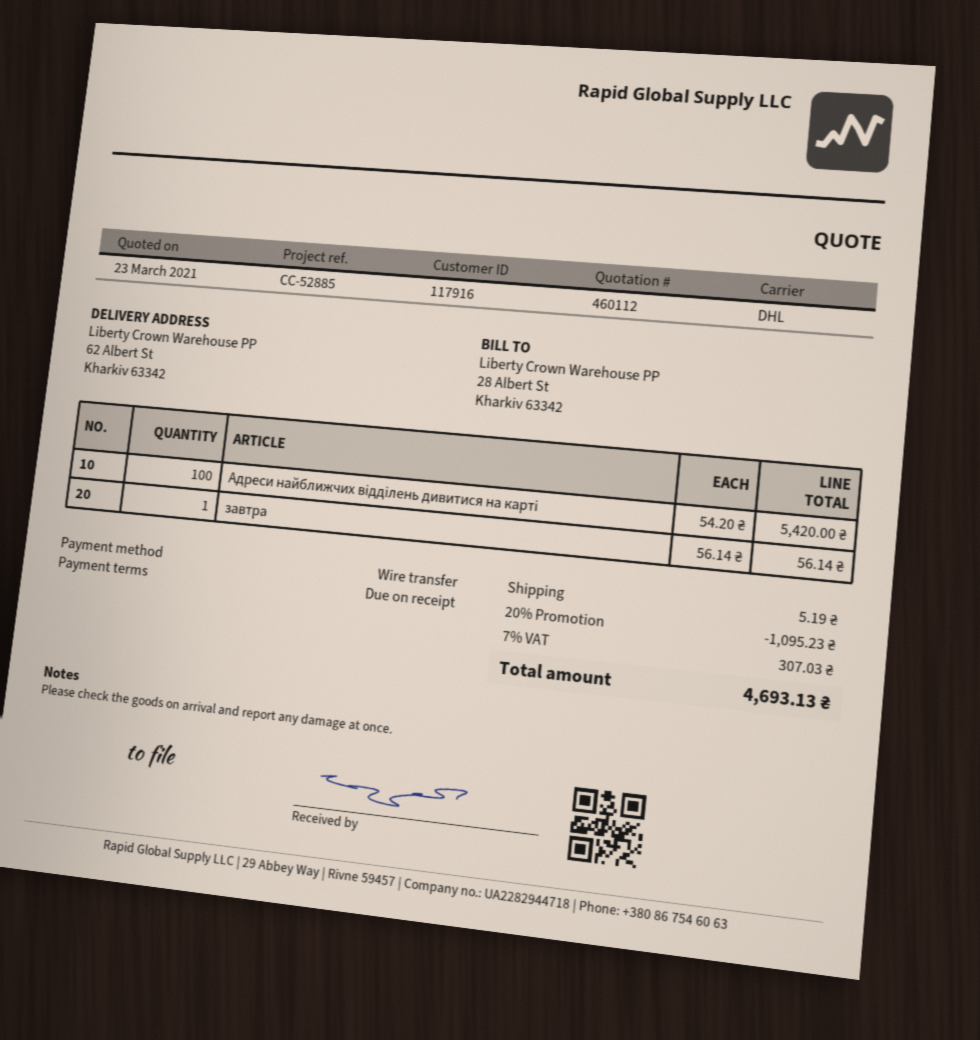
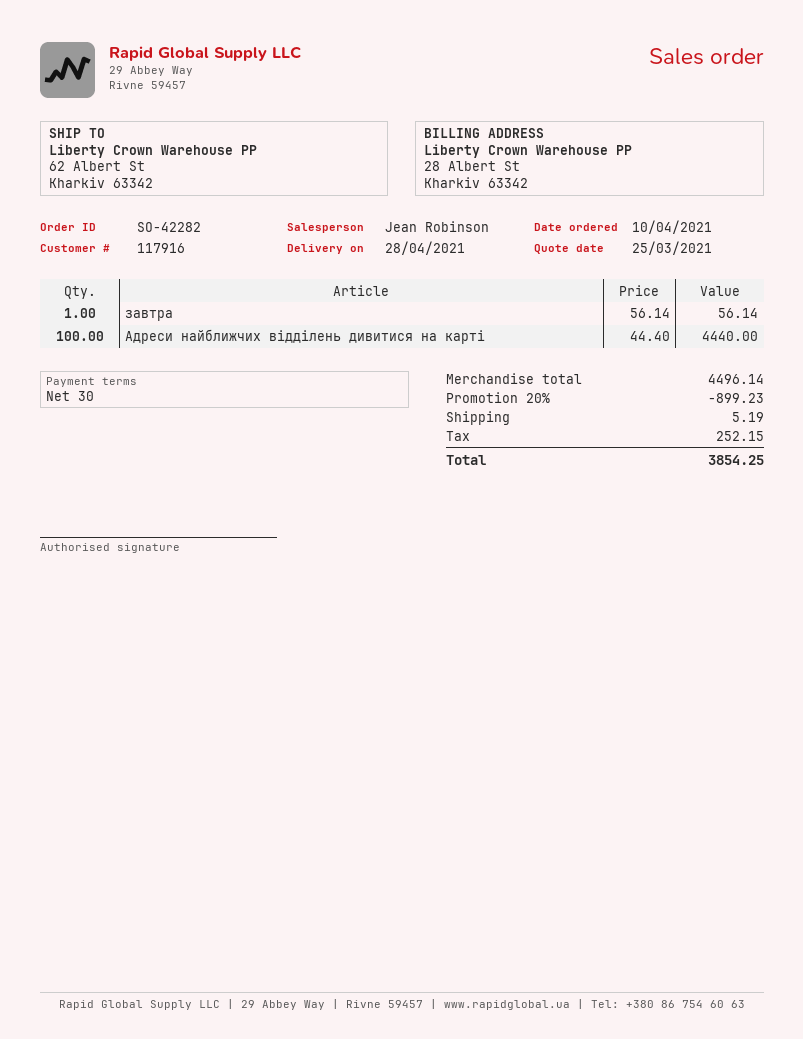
quote date: 2021-03-23 -> 2021-03-25
payment terms: on receipt -> 30 days
Адреси найближчих відділень дивитися на карті: 100 x 54.20 = 5420.00 -> 100 x 44.40 = 4440.00
discount: 20% = 1095.23 -> 20% = 899.23
tax: 307.03 -> 252.15
total: 4693.13 -> 3854.25

